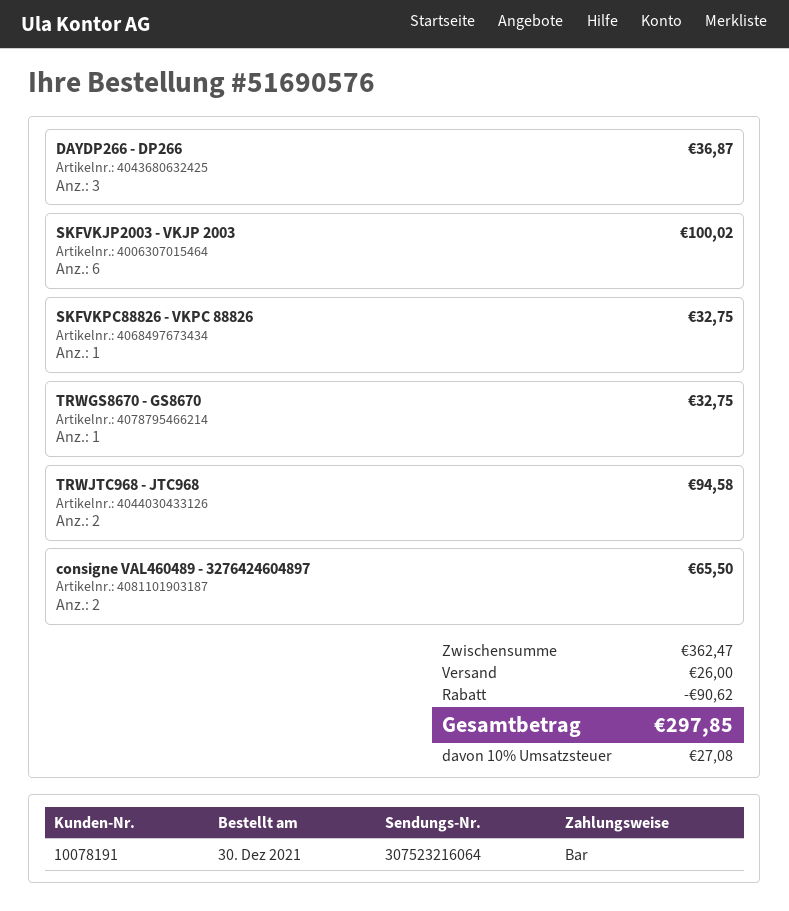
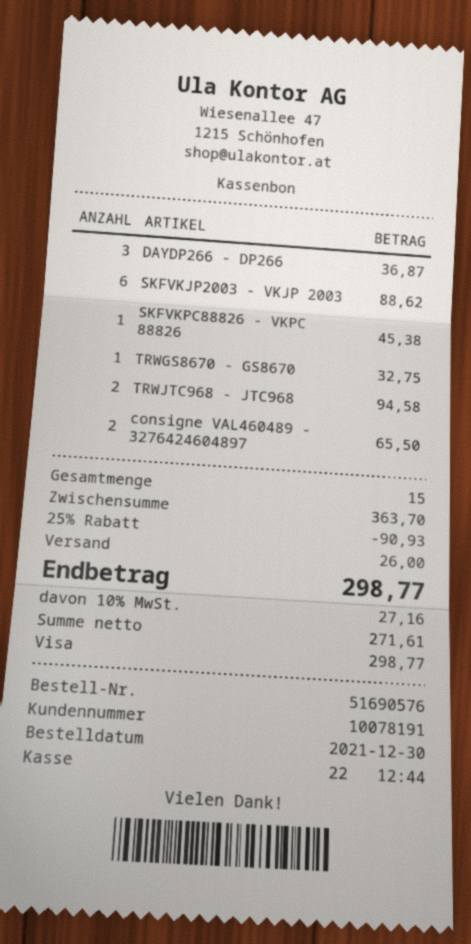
payment method: cash -> Visa
SKFVKJP2003 - VKJP 2003: 6 for 100.02 -> 6 for 88.62
SKFVKPC88826 - VKPC 88826: 1 for 32.75 -> 1 for 45.38
subtotal: 362.47 -> 363.70
discount: 90.62 -> 90.93
tax: 10% = 27.08 -> 10% = 27.16
total: 297.85 -> 298.77

